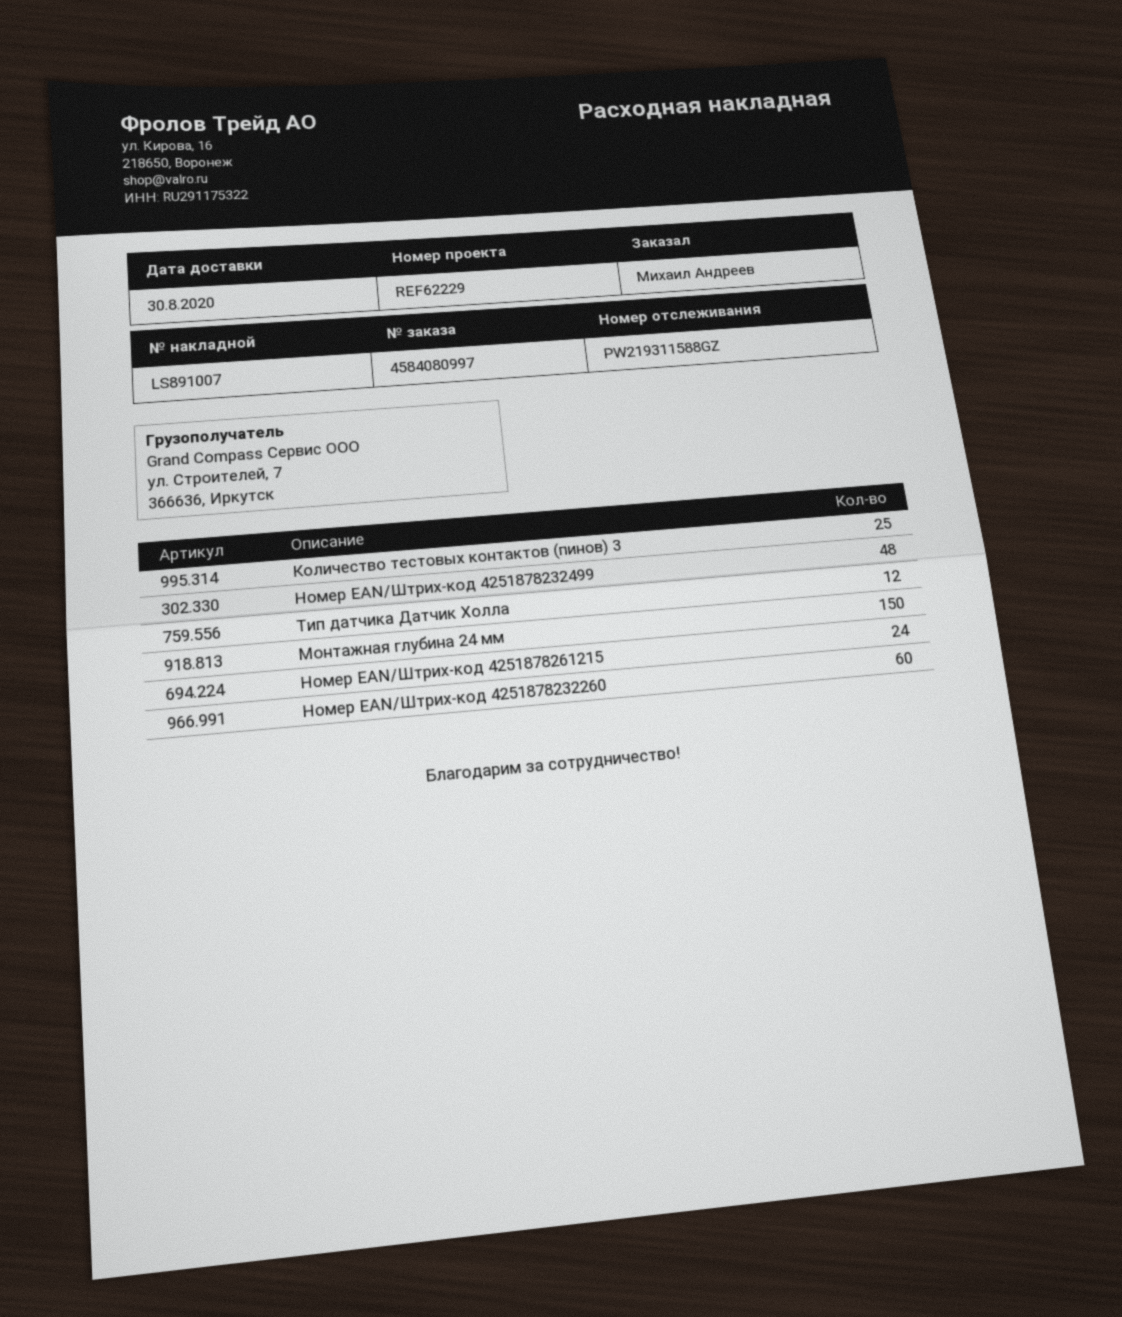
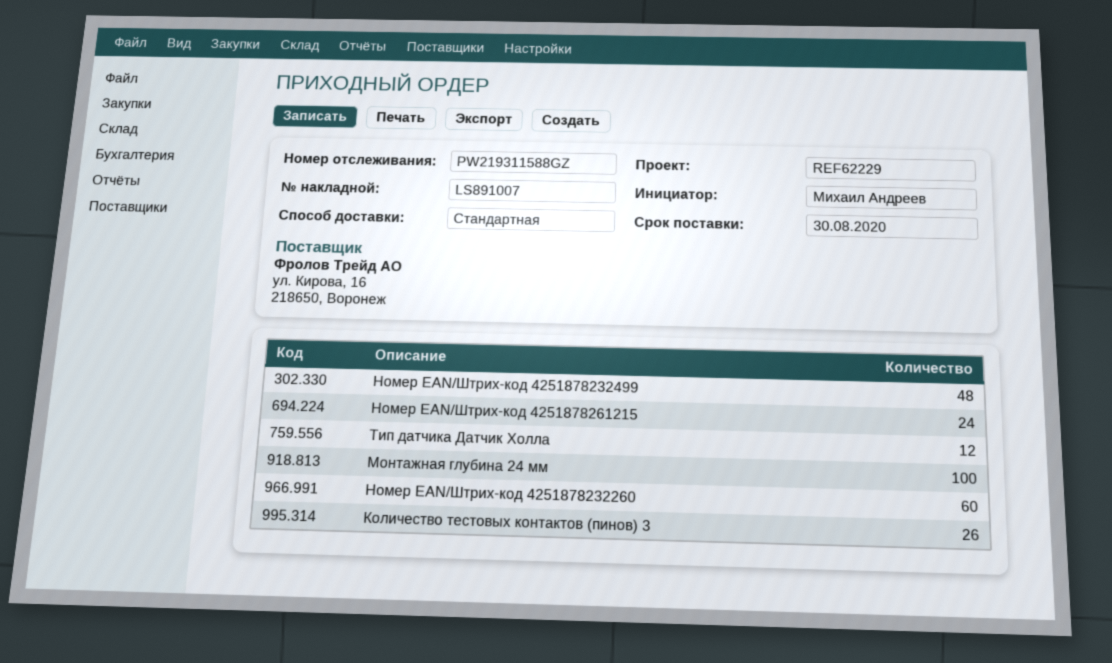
Количество тестовых контактов (пинов) 3: 25 -> 26
Монтажная глубина 24 мм: 150 -> 100

